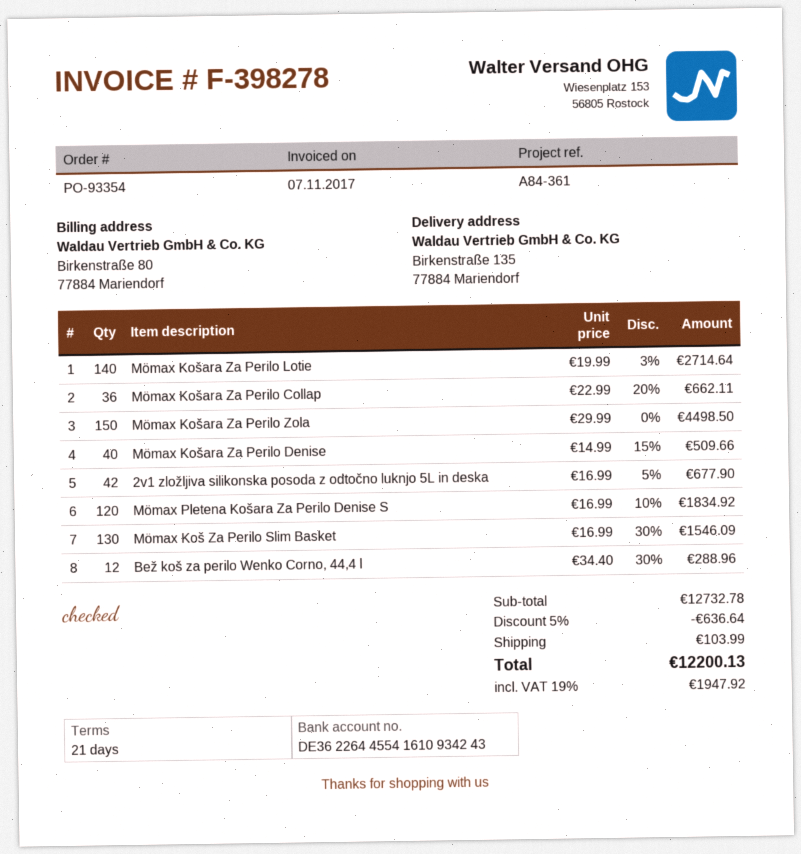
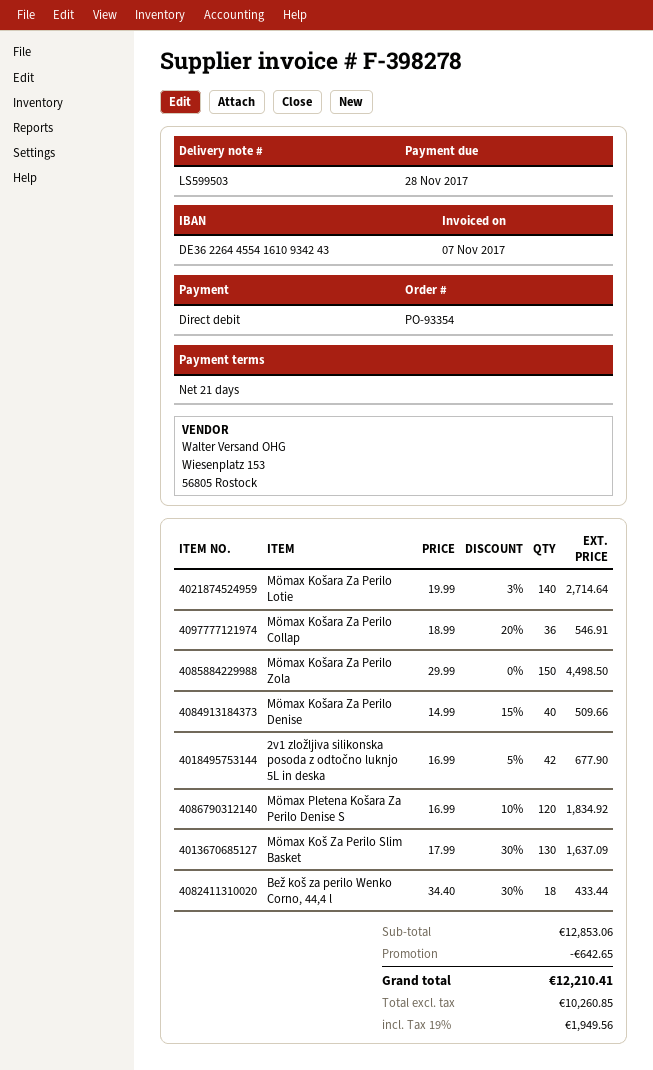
Mömax Košara Za Perilo Collap: 36 x 22.99 - 20% = 662.11 -> 36 x 18.99 - 20% = 546.91
Mömax Koš Za Perilo Slim Basket: 130 x 16.99 - 30% = 1546.09 -> 130 x 17.99 - 30% = 1637.09
Bež koš za perilo Wenko Corno, 44,4 l: 12 x 34.40 - 30% = 288.96 -> 18 x 34.40 - 30% = 433.44
subtotal: 12732.78 -> 12853.06
discount: 636.64 -> 642.65
shipping: 103.99 -> none
tax: 19% = 1947.92 -> 19% = 1949.56
total: 12200.13 -> 12210.41

